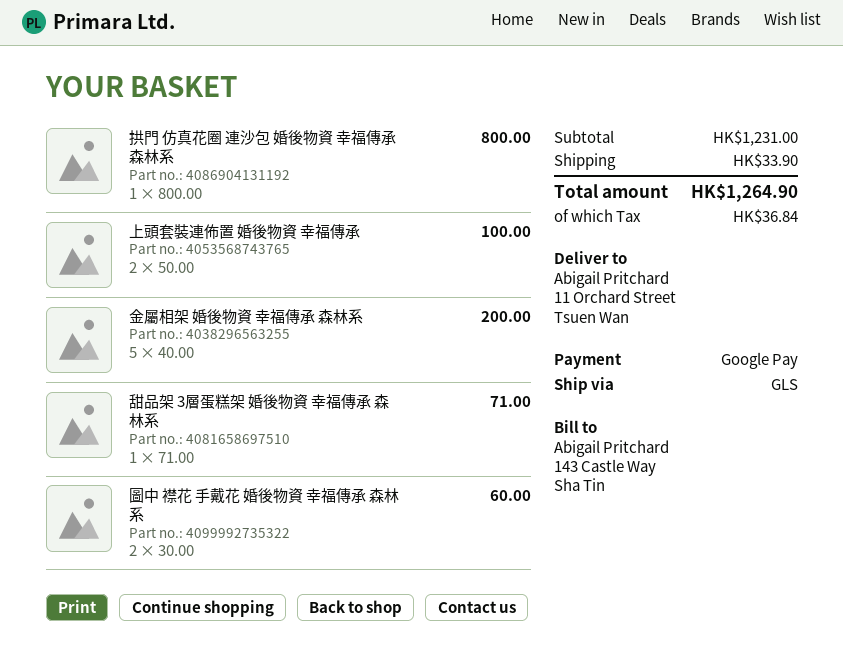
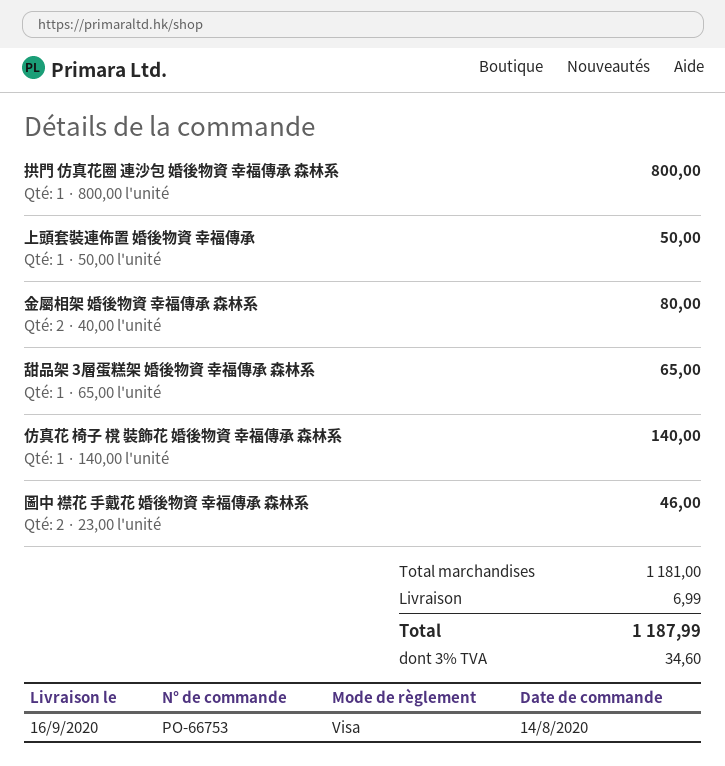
payment method: Google Pay -> Visa
上頭套裝連佈置 婚後物資 幸福傳承: 2 x 50.00 = 100.00 -> 1 x 50.00 = 50.00
金屬相架 婚後物資 幸福傳承 森林系: 5 x 40.00 = 200.00 -> 2 x 40.00 = 80.00
甜品架 3層蛋糕架 婚後物資 幸福傳承 森林系: 1 x 71.00 = 71.00 -> 1 x 65.00 = 65.00
圖中 襟花 手戴花 婚後物資 幸福傳承 森林系: 2 x 30.00 = 60.00 -> 2 x 23.00 = 46.00
仿真花 椅子 櫈 裝飾花 婚後物資 幸福傳承 森林系: none -> 1 x 140.00 = 140.00
subtotal: 1231.00 -> 1181.00
shipping: 33.90 -> 6.99
tax: 36.84 -> 34.60
total: 1264.90 -> 1187.99

